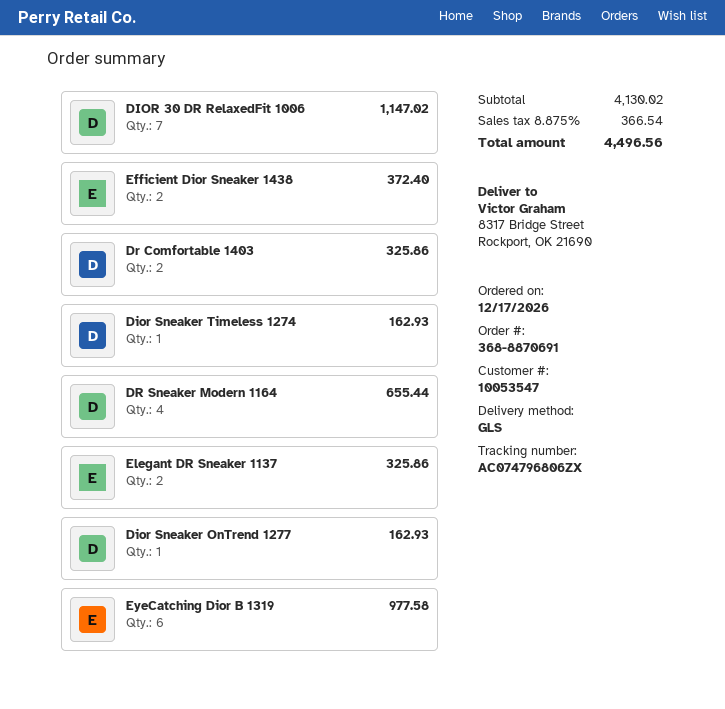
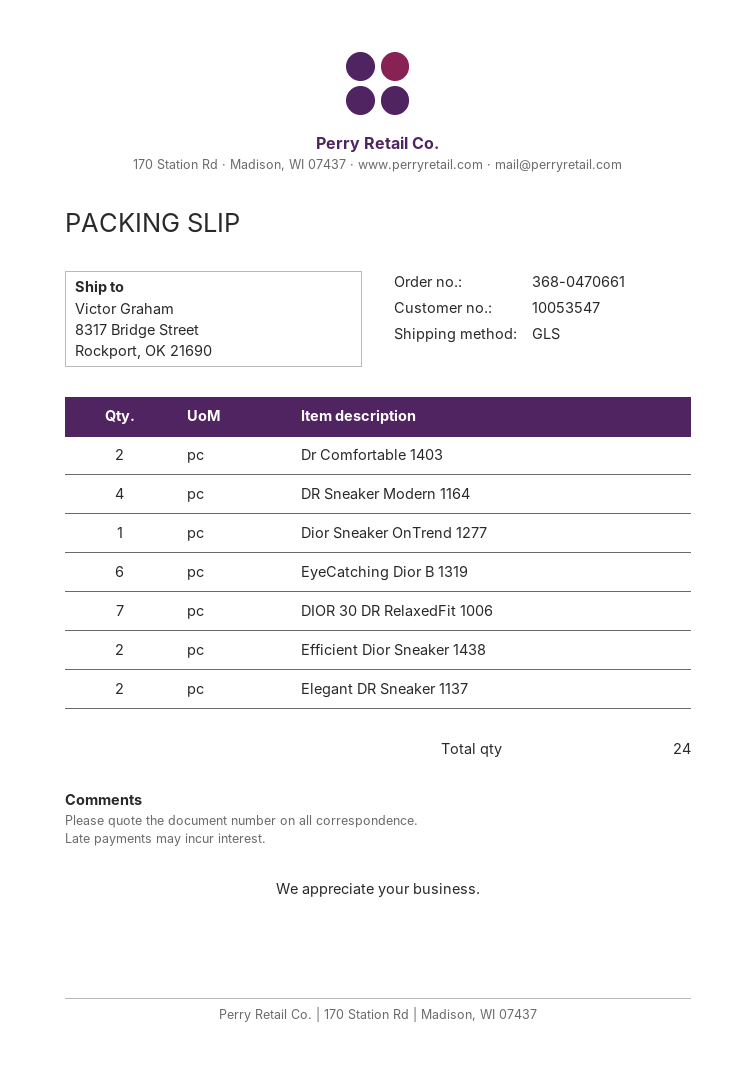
order number: 368-8870691 -> 368-0470661
Dior Sneaker Timeless 1274: 1 -> none

